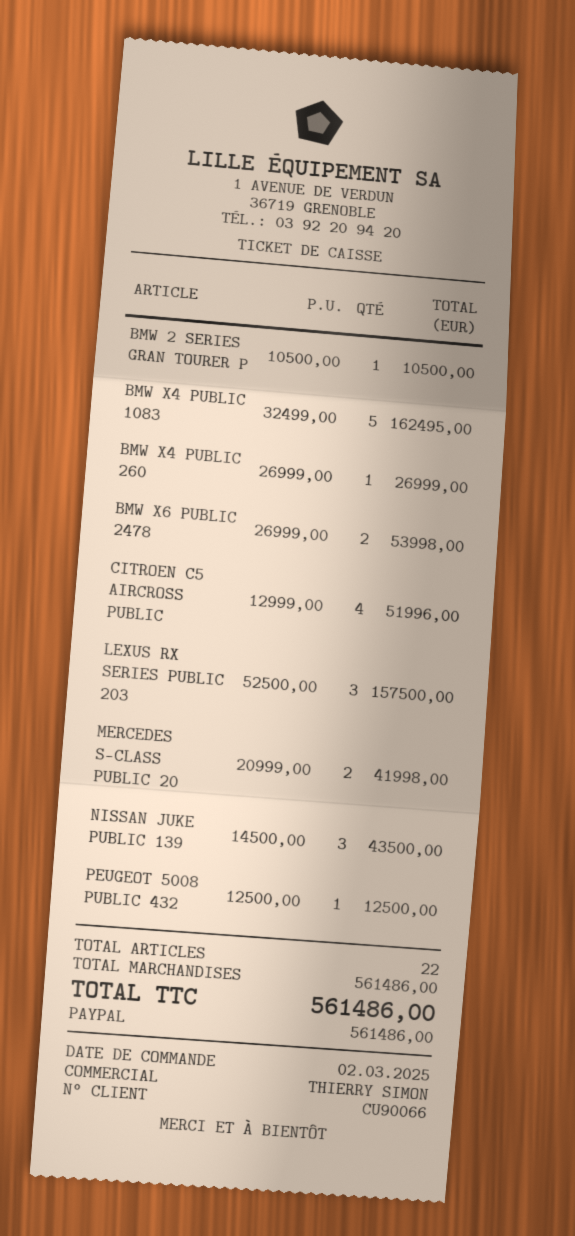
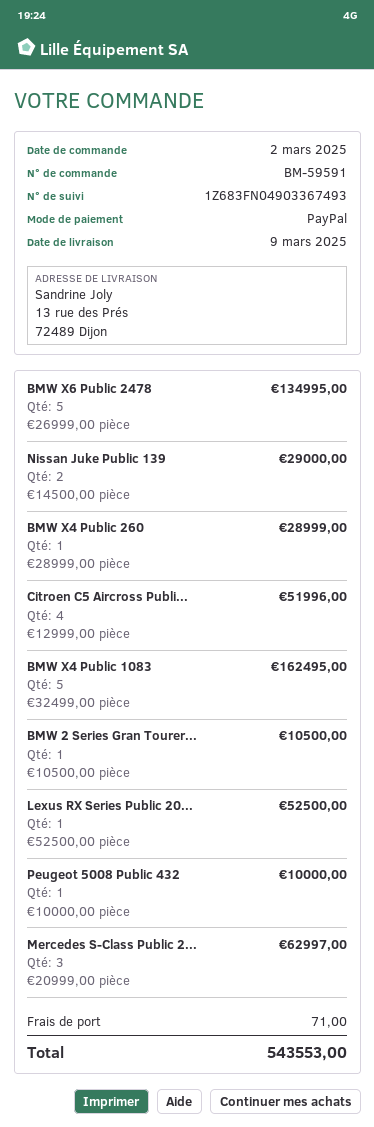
BMW X4 PUBLIC 260: 1 x 26999.00 = 26999.00 -> 1 x 28999.00 = 28999.00
BMW X6 PUBLIC 2478: 2 x 26999.00 = 53998.00 -> 5 x 26999.00 = 134995.00
LEXUS RX SERIES PUBLIC 203: 3 x 52500.00 = 157500.00 -> 1 x 52500.00 = 52500.00
MERCEDES S-CLASS PUBLIC 20: 2 x 20999.00 = 41998.00 -> 3 x 20999.00 = 62997.00
NISSAN JUKE PUBLIC 139: 3 x 14500.00 = 43500.00 -> 2 x 14500.00 = 29000.00
PEUGEOT 5008 PUBLIC 432: 1 x 12500.00 = 12500.00 -> 1 x 10000.00 = 10000.00
shipping: none -> 71.00
total: 561486.00 -> 543553.00

